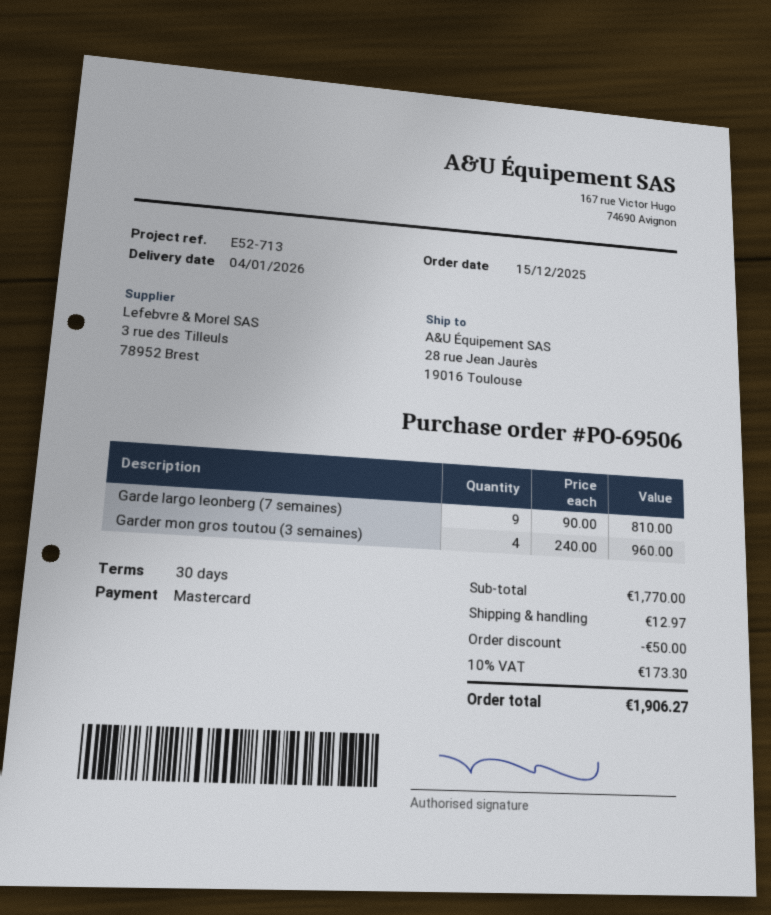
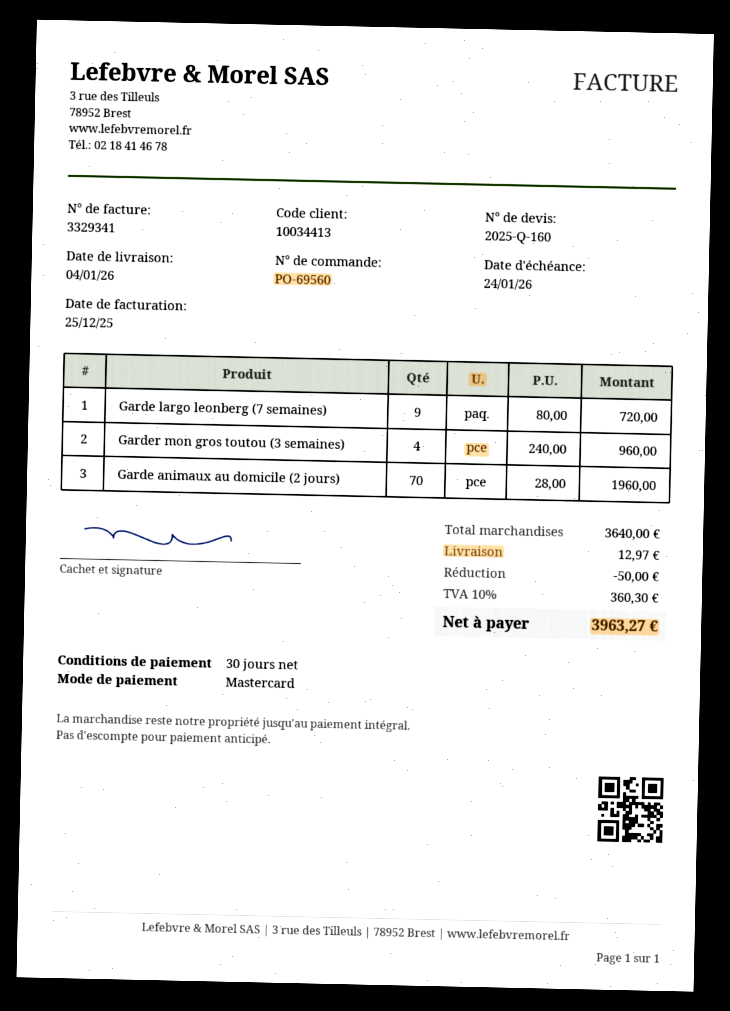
order number: PO-69506 -> PO-69560
Garde largo leonberg (7 semaines): 9 x 90.00 = 810.00 -> 9 x 80.00 = 720.00
Garde animaux au domicile (2 jours): none -> 70 x 28.00 = 1960.00
subtotal: 1770.00 -> 3640.00
tax: 10% = 173.30 -> 10% = 360.30
total: 1906.27 -> 3963.27

